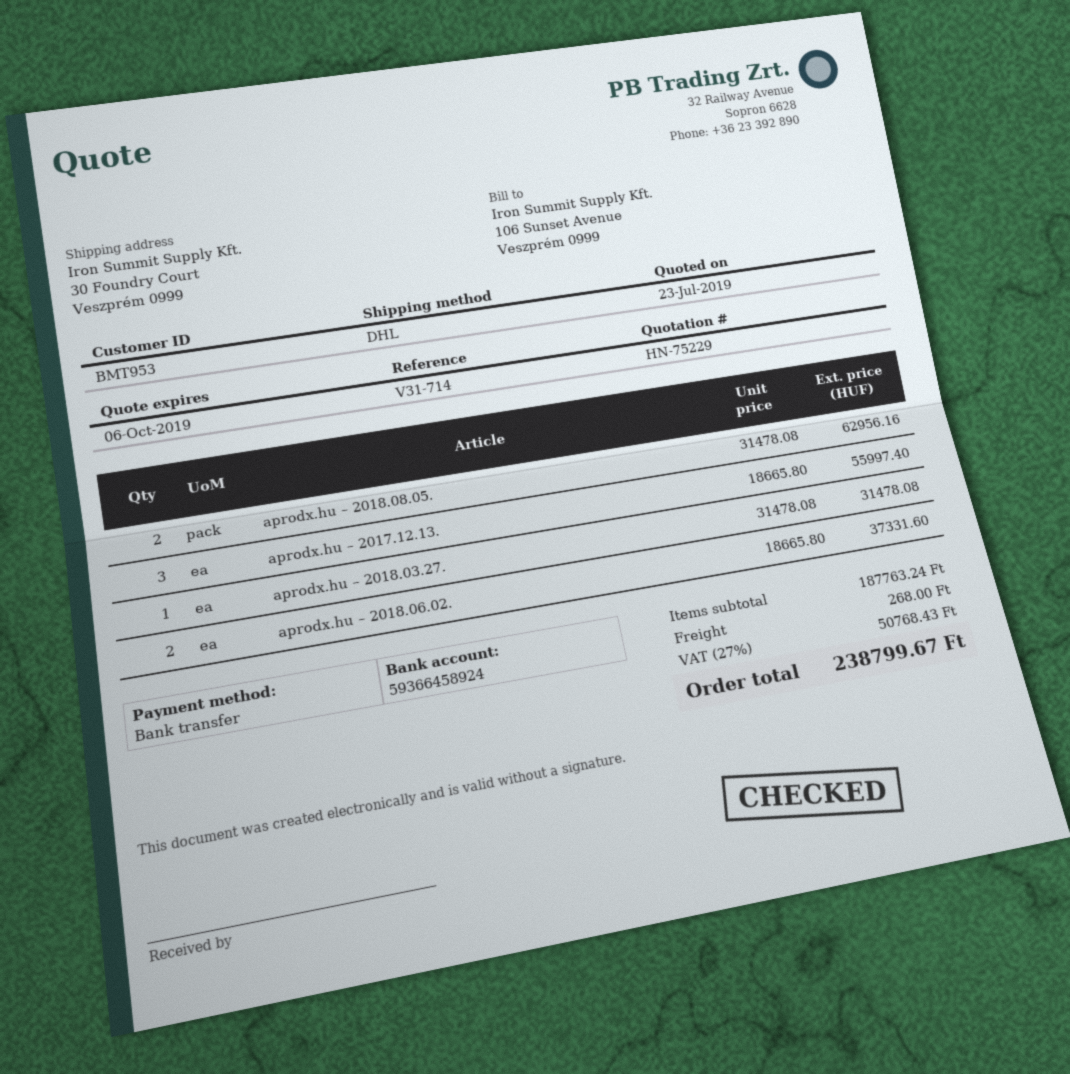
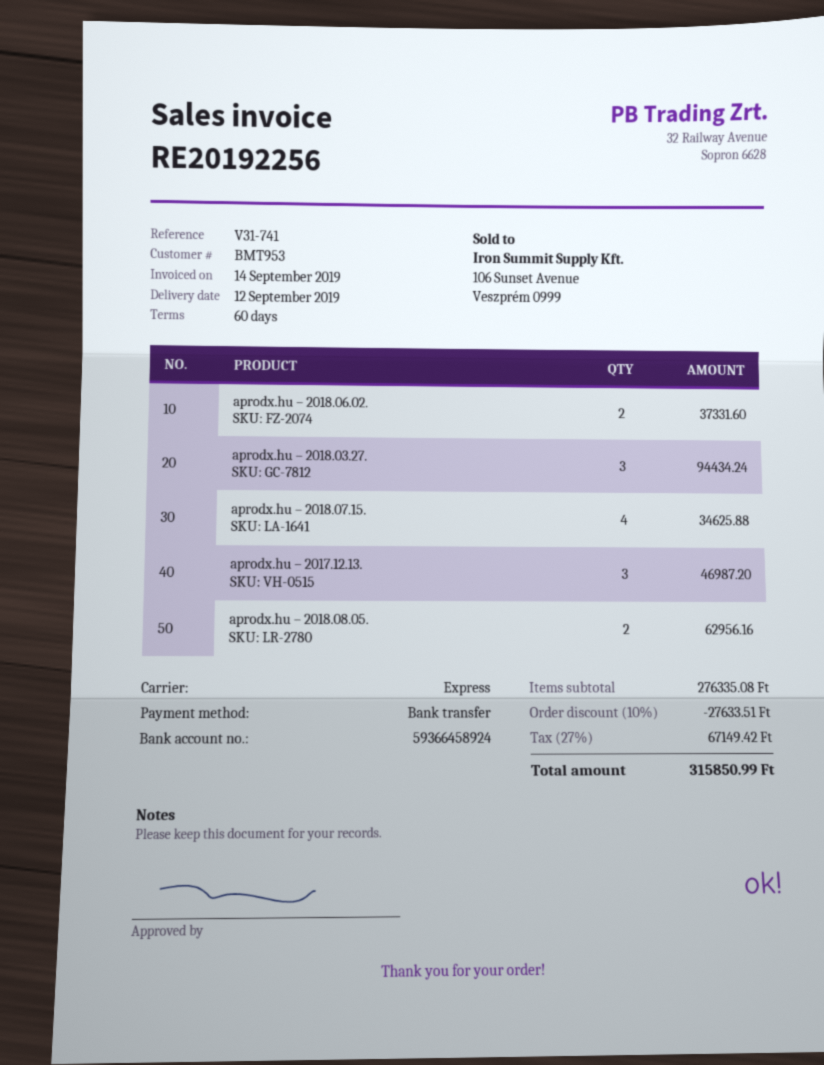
reference: V31-714 -> V31-741
shipping method: DHL -> express
aprodx.hu – 2017.12.13.: 3 for 55997.40 -> 3 for 46987.20
aprodx.hu – 2018.03.27.: 1 for 31478.08 -> 3 for 94434.24
aprodx.hu – 2018.07.15.: none -> 4 for 34625.88
subtotal: 187763.24 -> 276335.08
discount: none -> 10% = 27633.51
shipping: 268.00 -> none
tax: 27% = 50768.43 -> 27% = 67149.42
total: 238799.67 -> 315850.99

